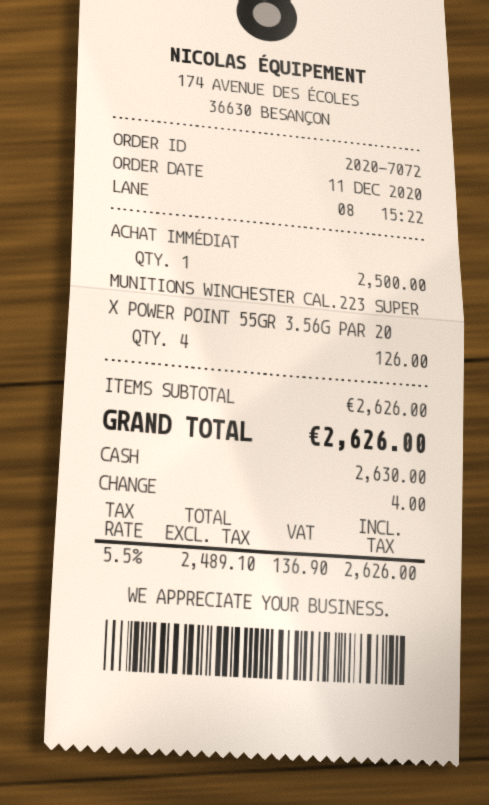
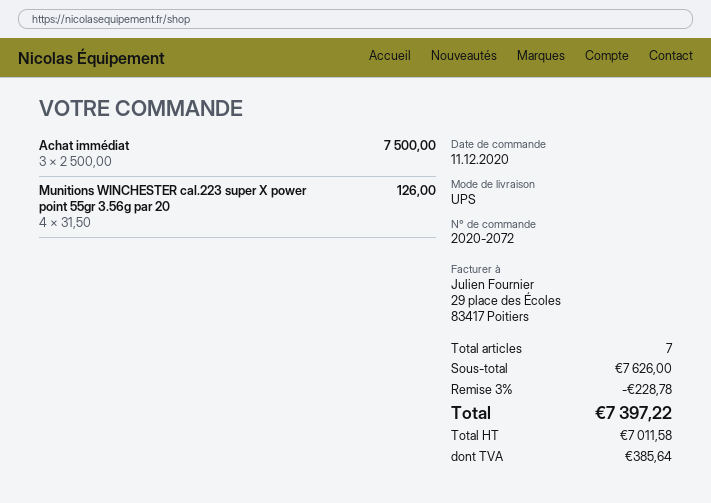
order number: 2020-7072 -> 2020-2072
ACHAT IMMÉDIAT: 1 for 2500.00 -> 3 for 7500.00
subtotal: 2626.00 -> 7626.00
discount: none -> 3% = 228.78
net: 2489.10 -> 7011.58
tax: 136.90 -> 385.64
total: 2626.00 -> 7397.22

